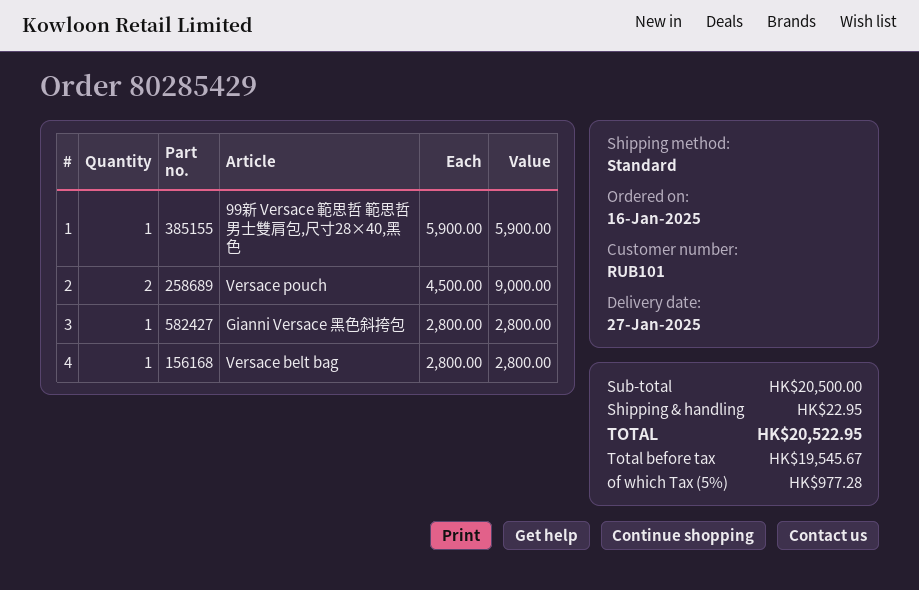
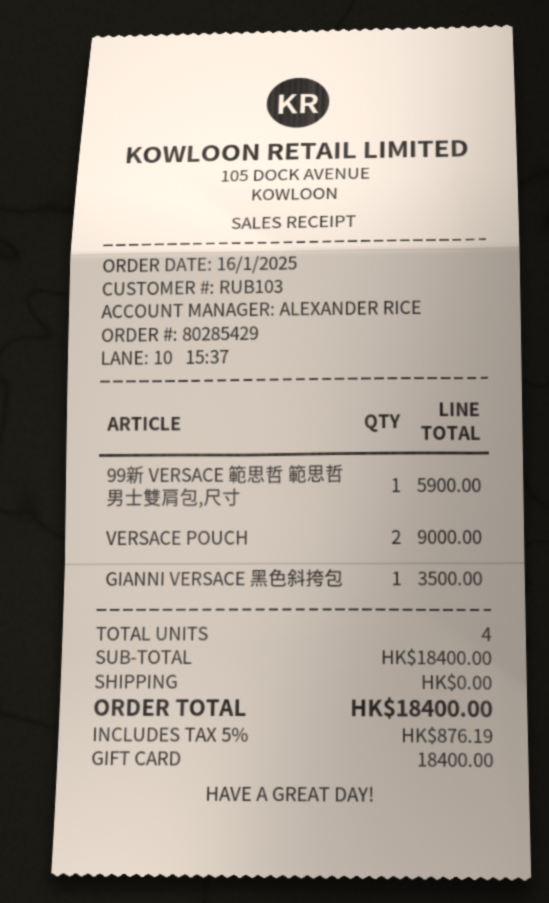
customer number: RUB101 -> RUB103
Gianni Versace 黑色斜挎包: 1 for 2800.00 -> 1 for 3500.00
Versace belt bag: 1 for 2800.00 -> none
subtotal: 20500.00 -> 18400.00
shipping: 22.95 -> 0.00
tax: 5% = 977.28 -> 5% = 876.19
total: 20522.95 -> 18400.00

